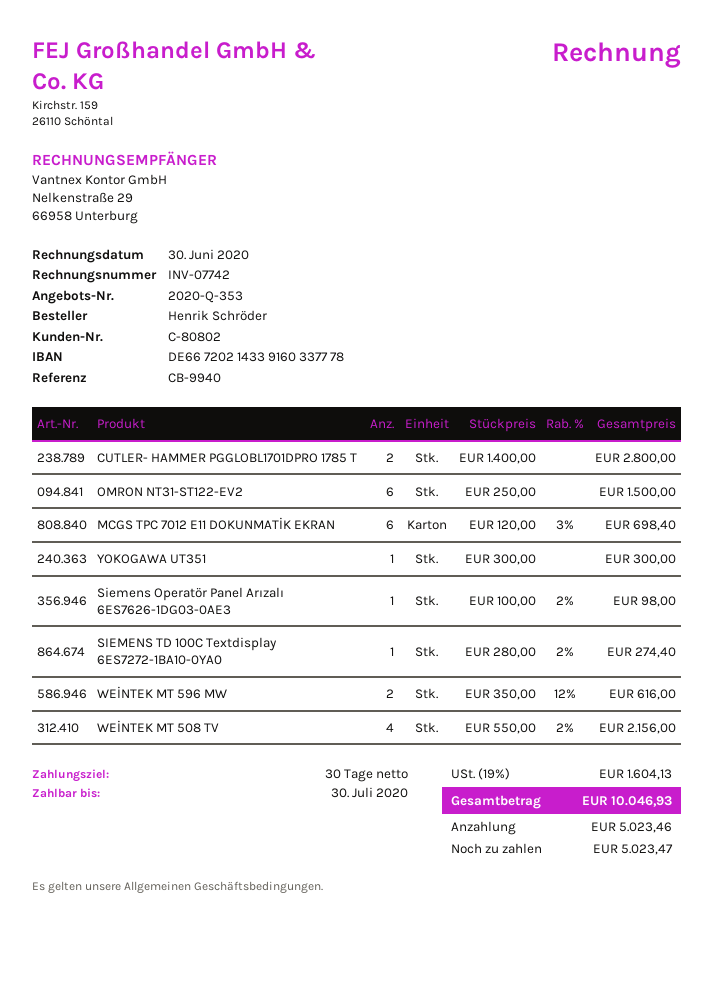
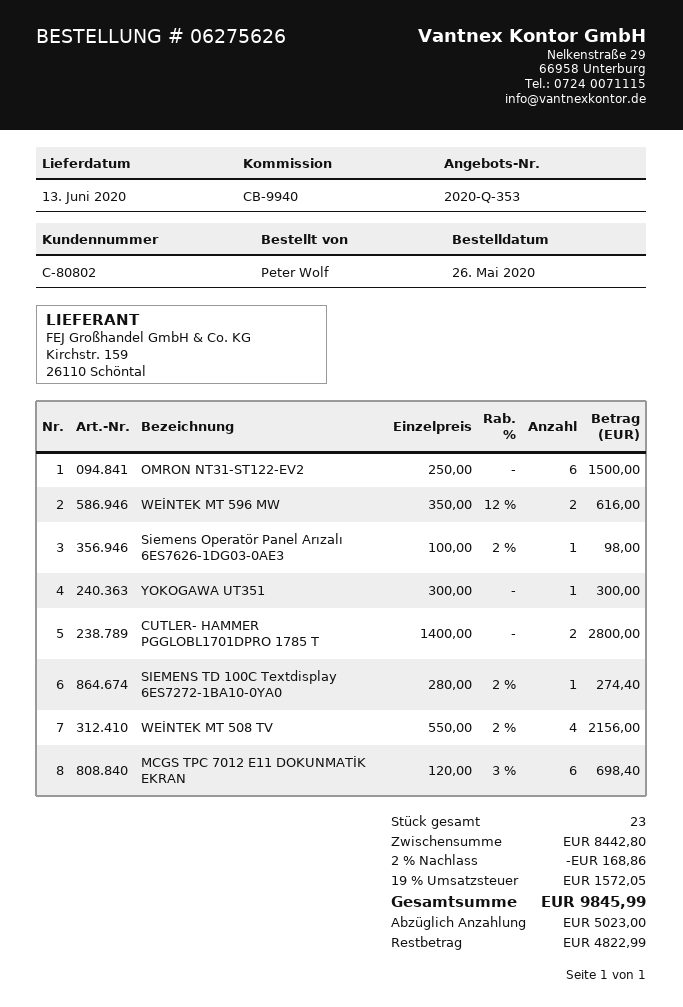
ordered by: Henrik Schröder -> Peter Wolf
discount: none -> 2% = 168.86
tax: 19% = 1604.13 -> 19% = 1572.05
total: 10046.93 -> 9845.99
deposit: 5023.46 -> 5023.00
balance: 5023.47 -> 4822.99

